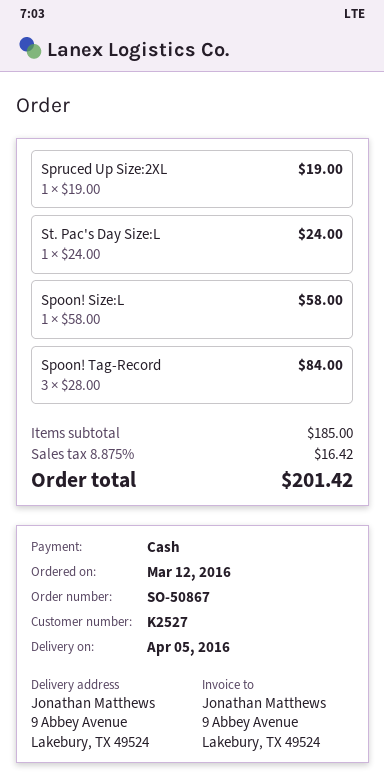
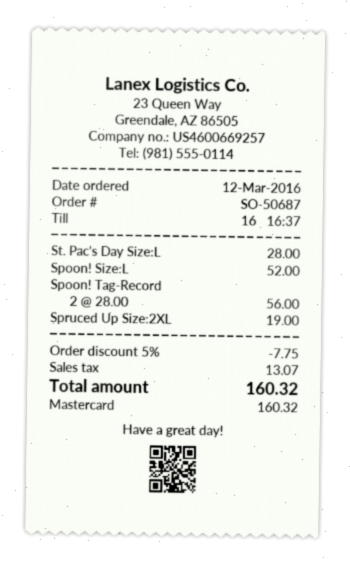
order number: SO-50867 -> SO-50687
payment method: cash -> Mastercard
St. Pac's Day Size:L: 1 x 24.00 = 24.00 -> 1 x 28.00 = 28.00
Spoon! Size:L: 1 x 58.00 = 58.00 -> 1 x 52.00 = 52.00
Spoon! Tag-Record: 3 x 28.00 = 84.00 -> 2 x 28.00 = 56.00
discount: none -> 5% = 7.75
tax: 16.42 -> 13.07
total: 201.42 -> 160.32

